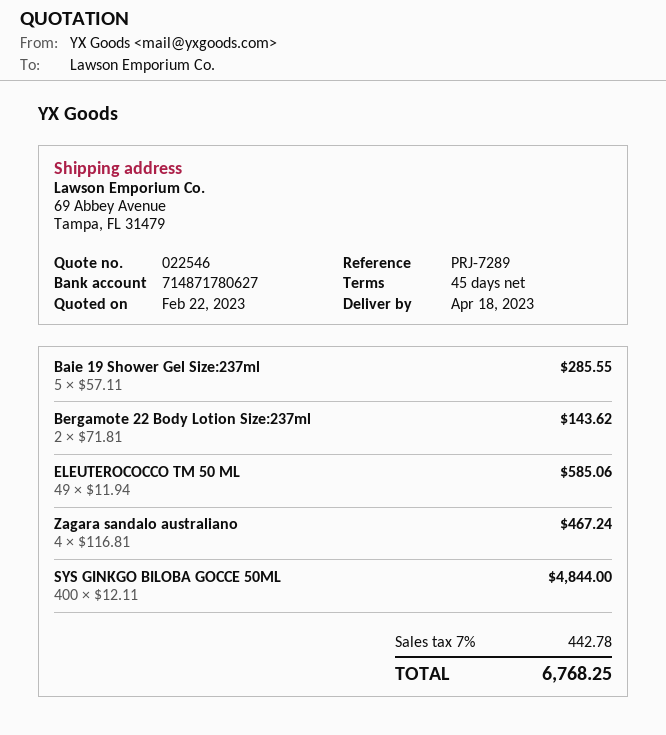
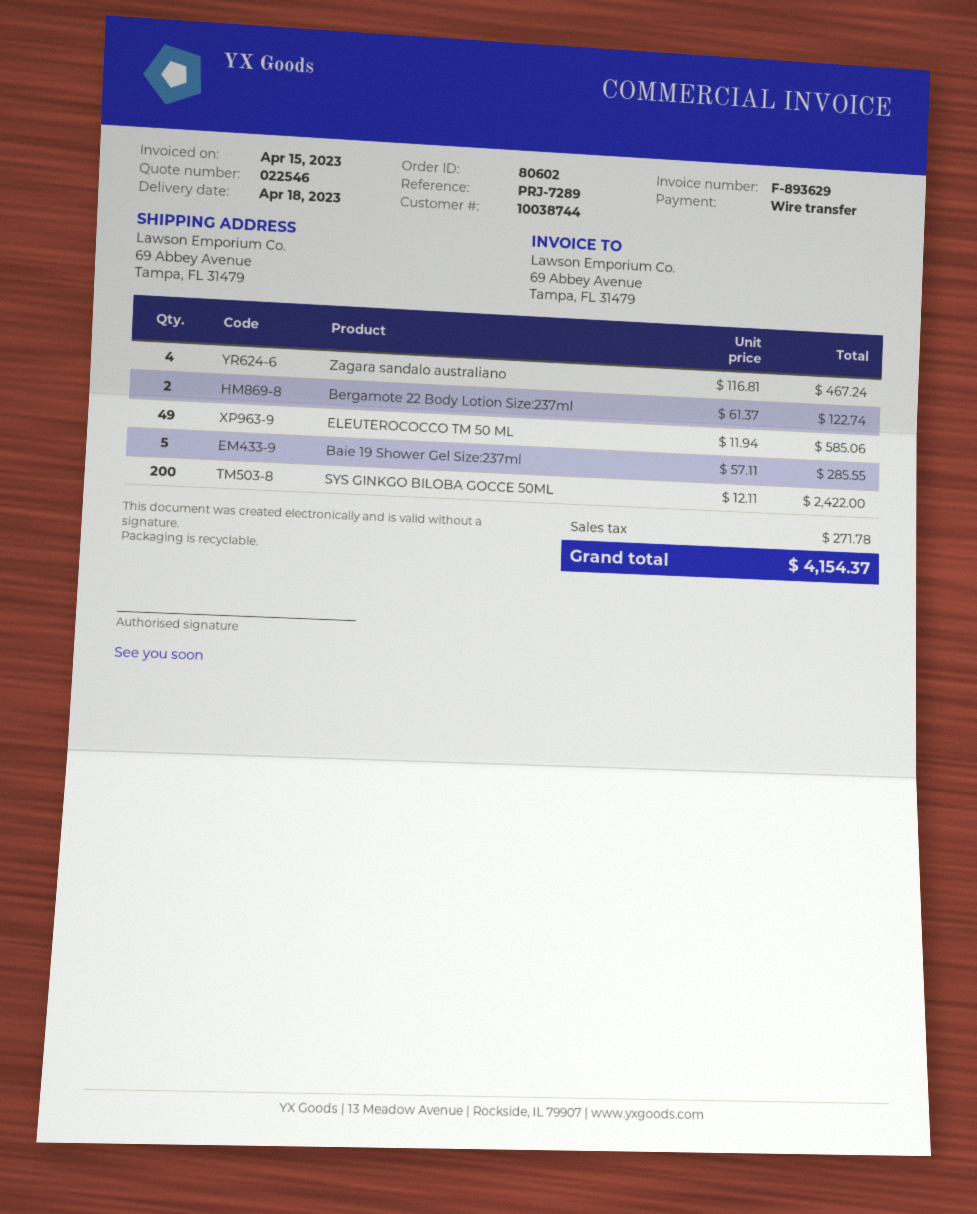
Bergamote 22 Body Lotion Size:237ml: 2 x 71.81 = 143.62 -> 2 x 61.37 = 122.74
SYS GINKGO BILOBA GOCCE 50ML: 400 x 12.11 = 4844.00 -> 200 x 12.11 = 2422.00
tax: 442.78 -> 271.78
total: 6768.25 -> 4154.37

